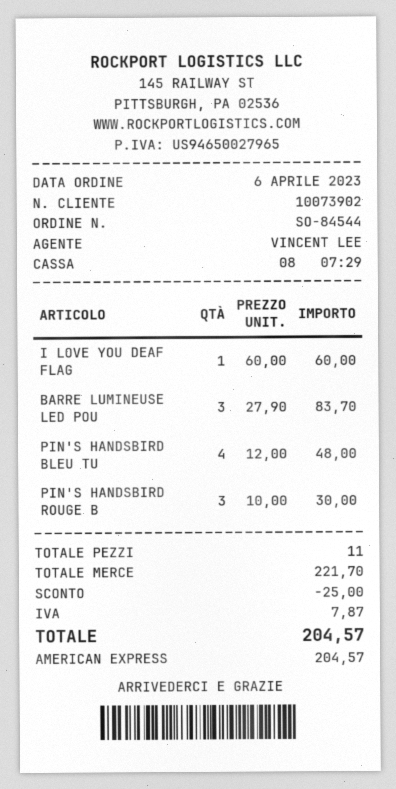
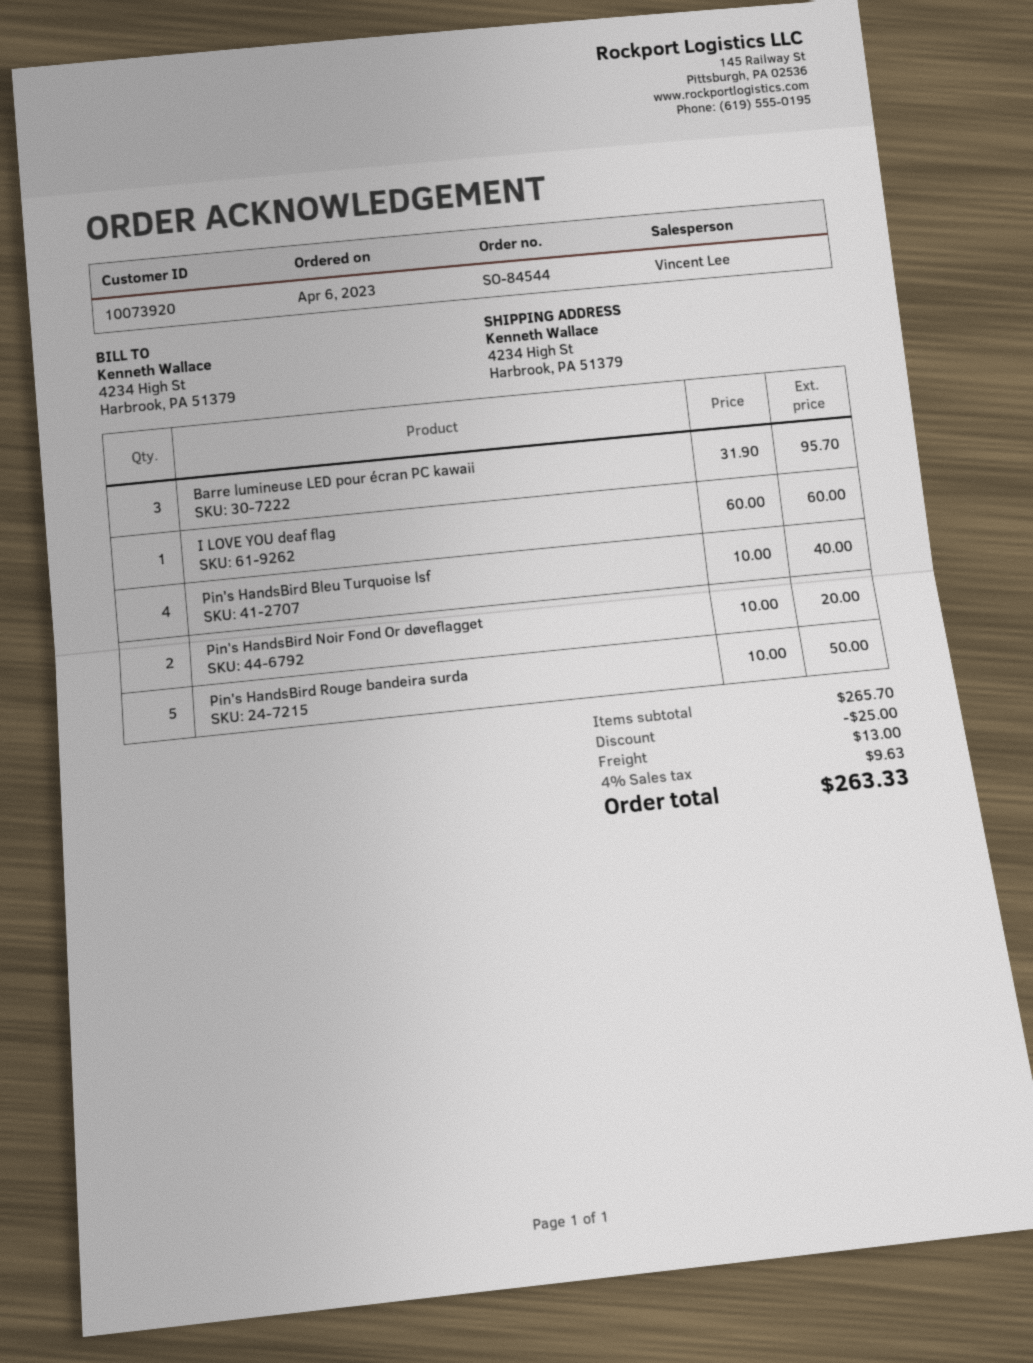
customer number: 10073902 -> 10073920
BARRE LUMINEUSE LED POU: 3 x 27.90 = 83.70 -> 3 x 31.90 = 95.70
PIN'S HANDSBIRD BLEU TU: 4 x 12.00 = 48.00 -> 4 x 10.00 = 40.00
PIN'S HANDSBIRD ROUGE B: 3 x 10.00 = 30.00 -> 5 x 10.00 = 50.00
Pin's HandsBird Noir Fond Or døveflagget: none -> 2 x 10.00 = 20.00
subtotal: 221.70 -> 265.70
shipping: none -> 13.00
tax: 7.87 -> 9.63
total: 204.57 -> 263.33

